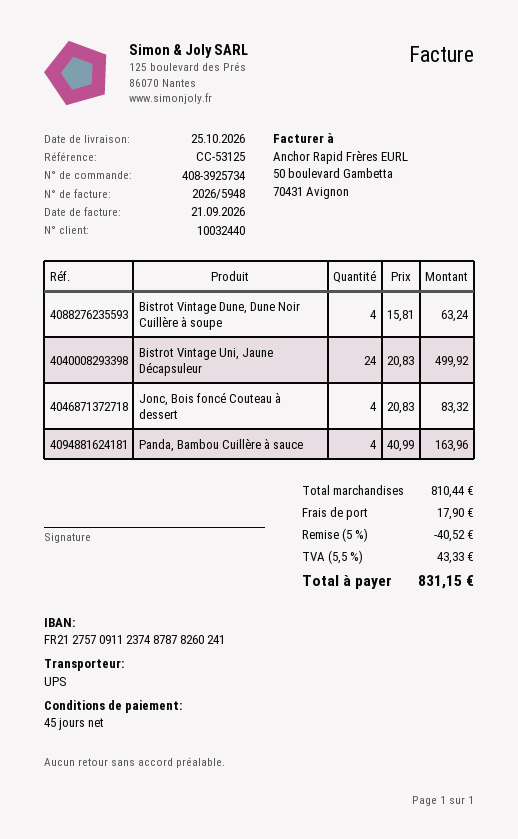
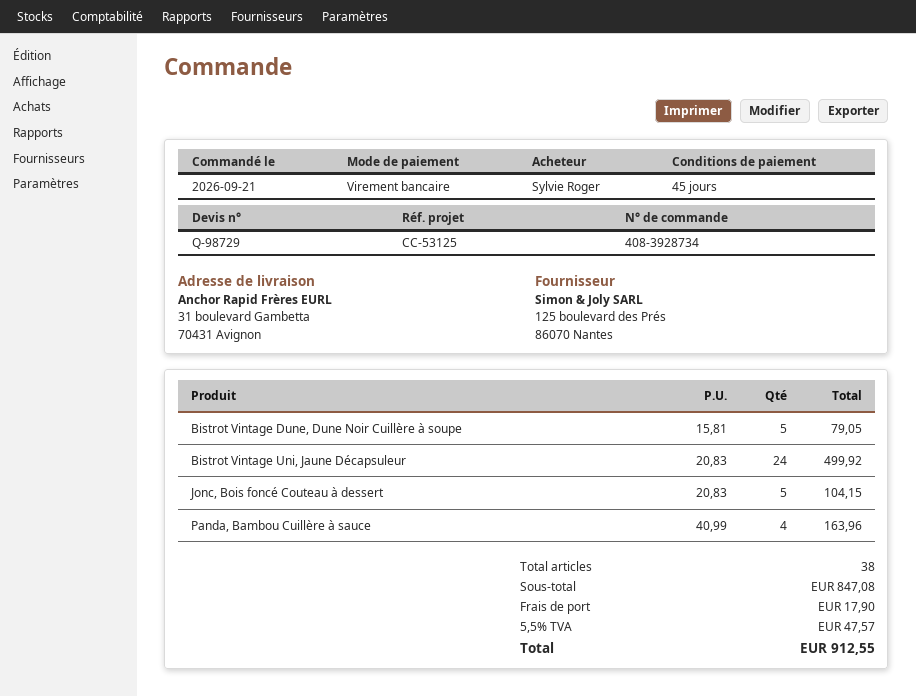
order number: 408-3925734 -> 408-3928734
Bistrot Vintage Dune, Dune Noir Cuillère à soupe: 4 x 15.81 = 63.24 -> 5 x 15.81 = 79.05
Jonc, Bois foncé Couteau à dessert: 4 x 20.83 = 83.32 -> 5 x 20.83 = 104.15
subtotal: 810.44 -> 847.08
discount: 5% = 40.52 -> none
tax: 5.5% = 43.33 -> 5.5% = 47.57
total: 831.15 -> 912.55

